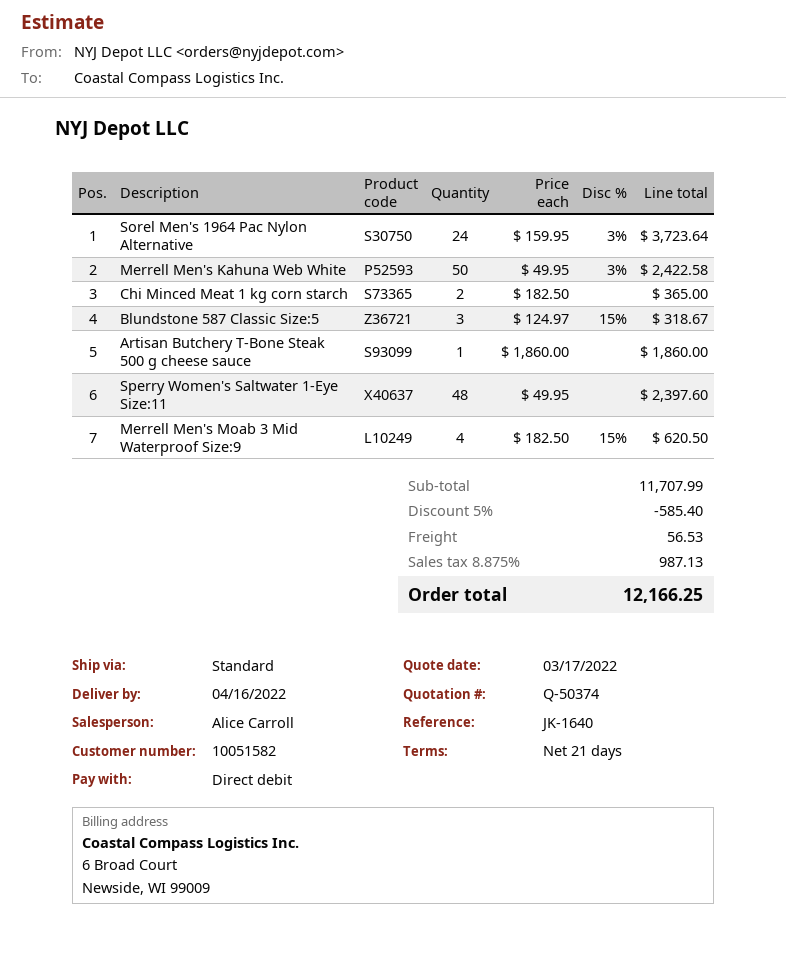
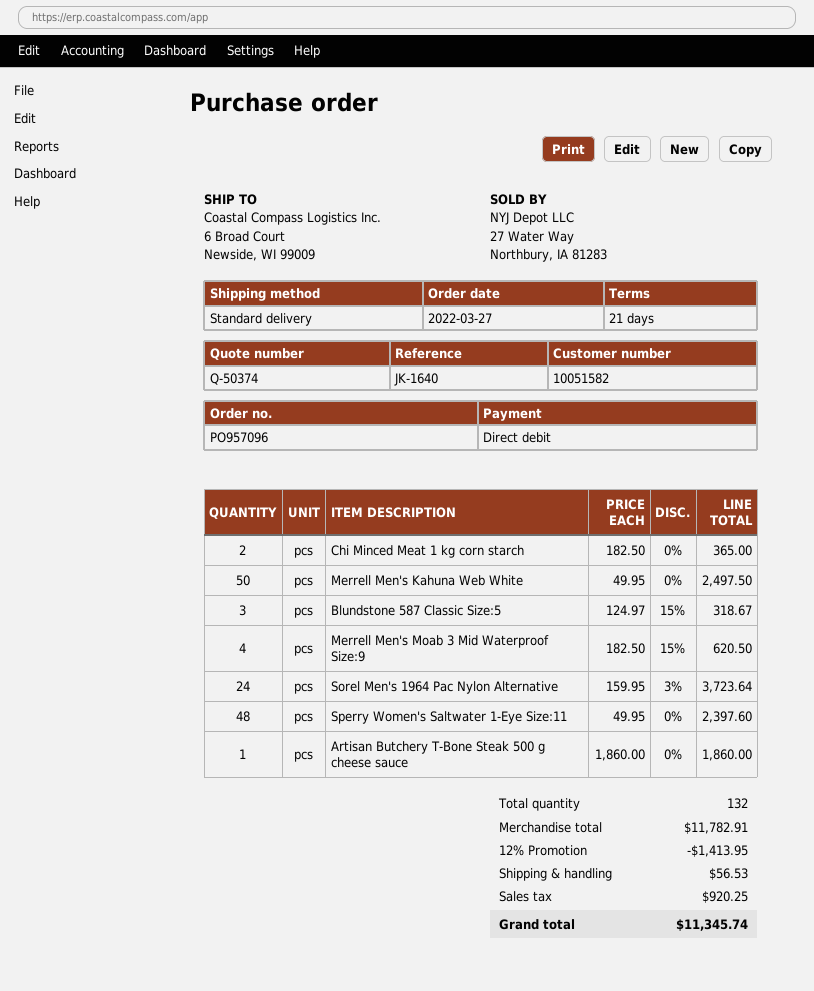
Merrell Men's Kahuna Web White: 50 x 49.95 - 3% = 2422.58 -> 50 x 49.95 = 2497.50
subtotal: 11707.99 -> 11782.91
discount: 5% = 585.40 -> 12% = 1413.95
tax: 987.13 -> 920.25
total: 12166.25 -> 11345.74

